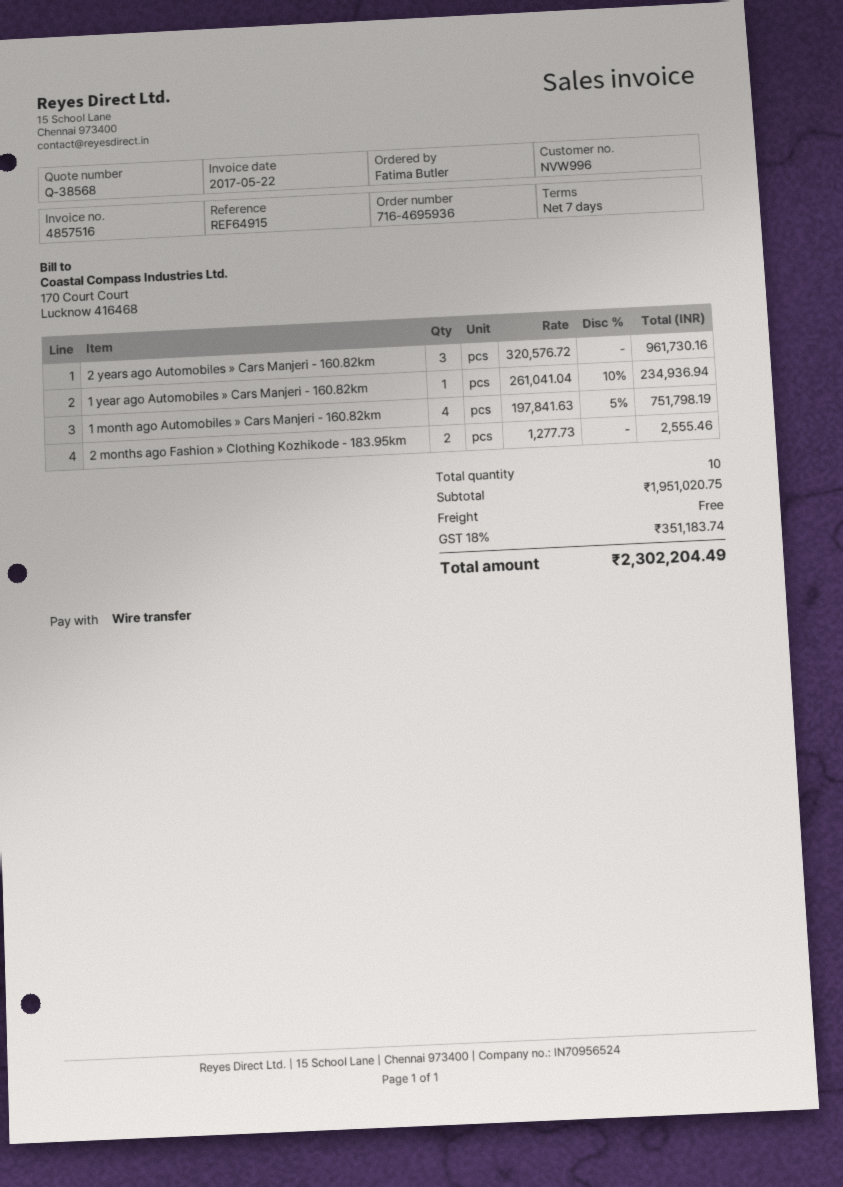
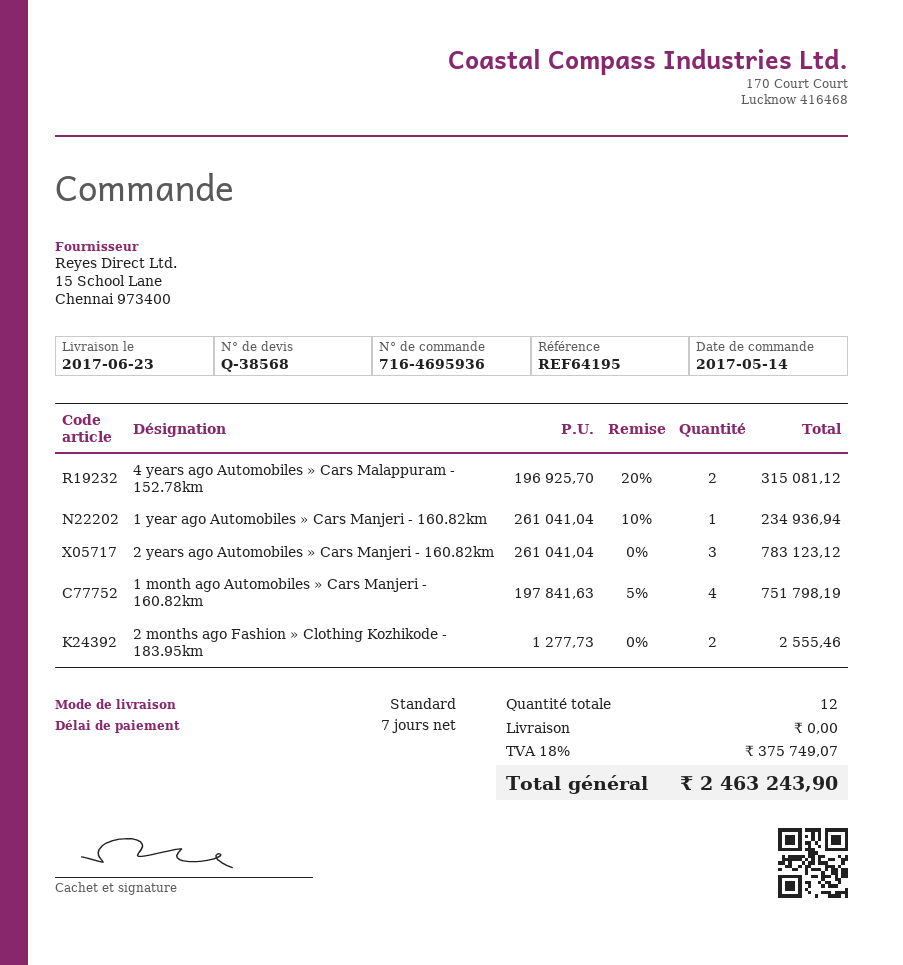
reference: REF64915 -> REF64195
2 years ago Automobiles » Cars Manjeri - 160.82km: 3 x 320576.72 = 961730.16 -> 3 x 261041.04 = 783123.12
4 years ago Automobiles » Cars Malappuram - 152.78km: none -> 2 x 196925.70 - 20% = 315081.12
total quantity: 10 -> 12
tax: 18% = 351183.74 -> 18% = 375749.07
total: 2302204.49 -> 2463243.90

